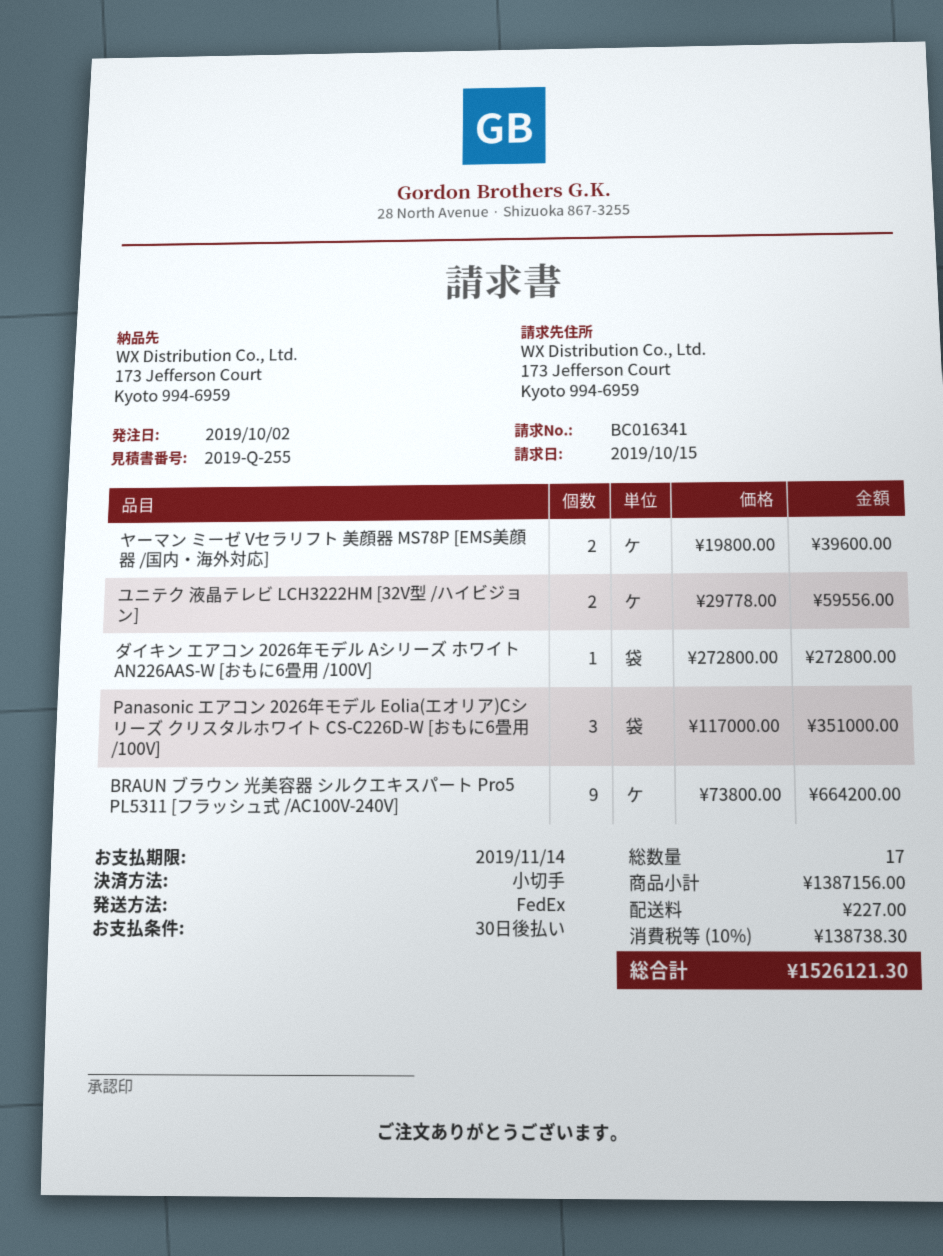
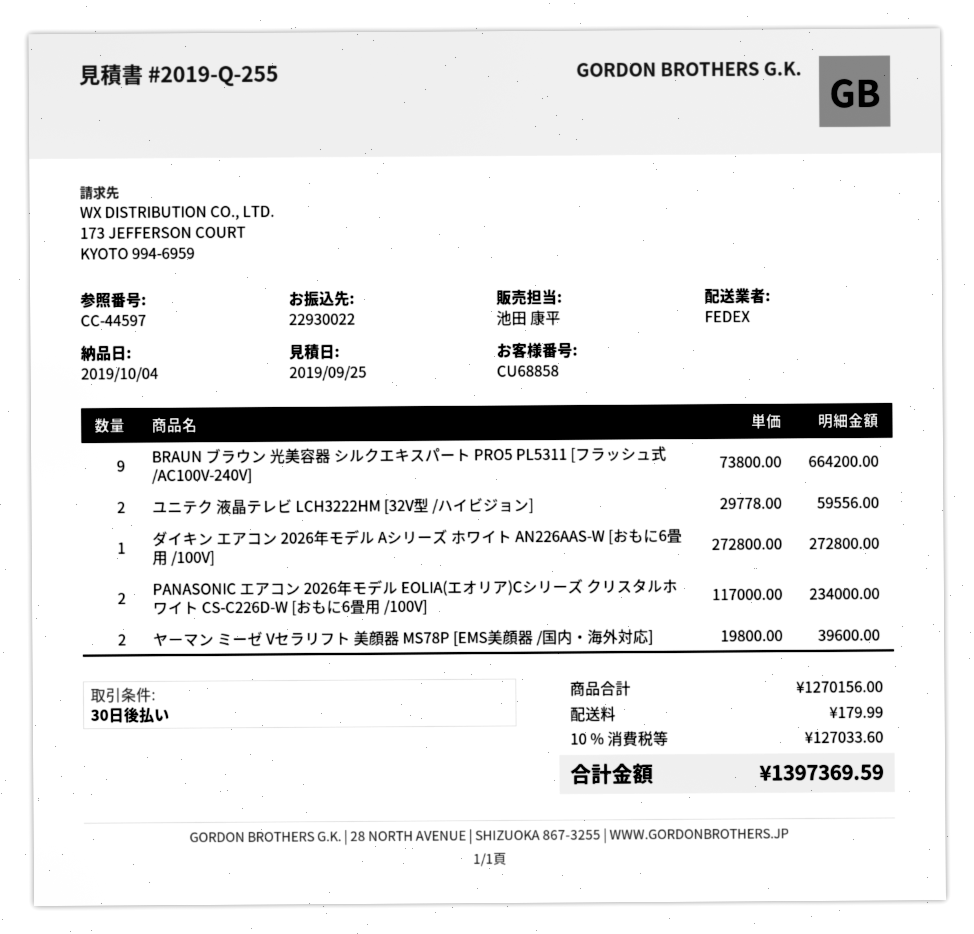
Panasonic エアコン 2026年モデル Eolia(エオリア)Cシリーズ クリスタルホワイト CS-C226D-W [おもに6畳用 /100V]: 3 x 117000.00 = 351000.00 -> 2 x 117000.00 = 234000.00
subtotal: 1387156.00 -> 1270156.00
shipping: 227.00 -> 179.99
tax: 10% = 138738.30 -> 10% = 127033.60
total: 1526121.30 -> 1397369.59

